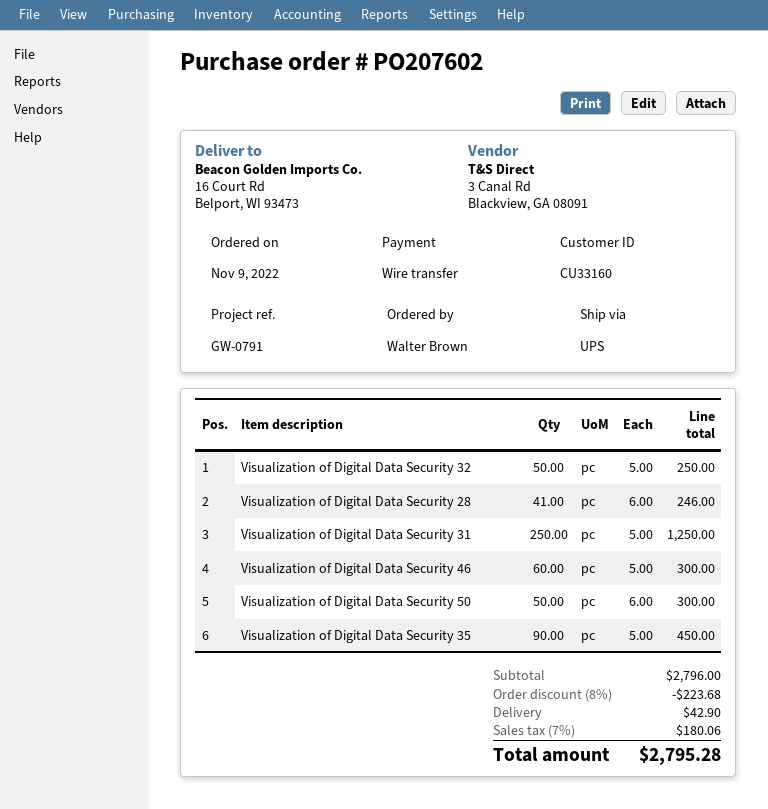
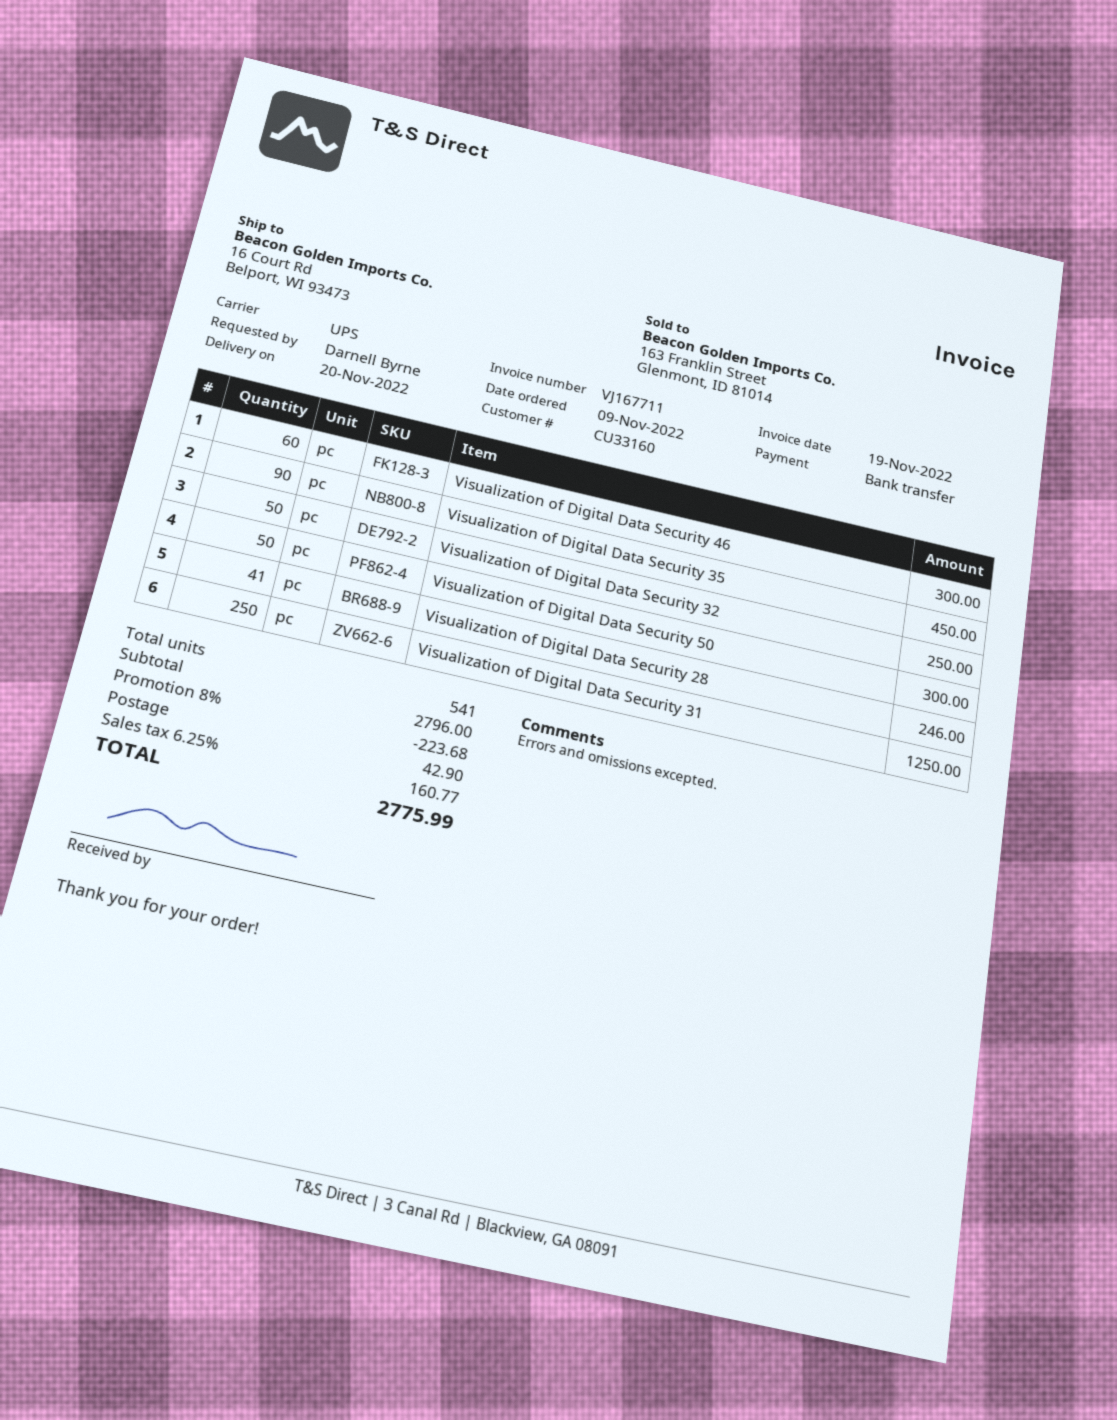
ordered by: Walter Brown -> Darnell Byrne
tax: 7% = 180.06 -> 6.25% = 160.77
total: 2795.28 -> 2775.99

